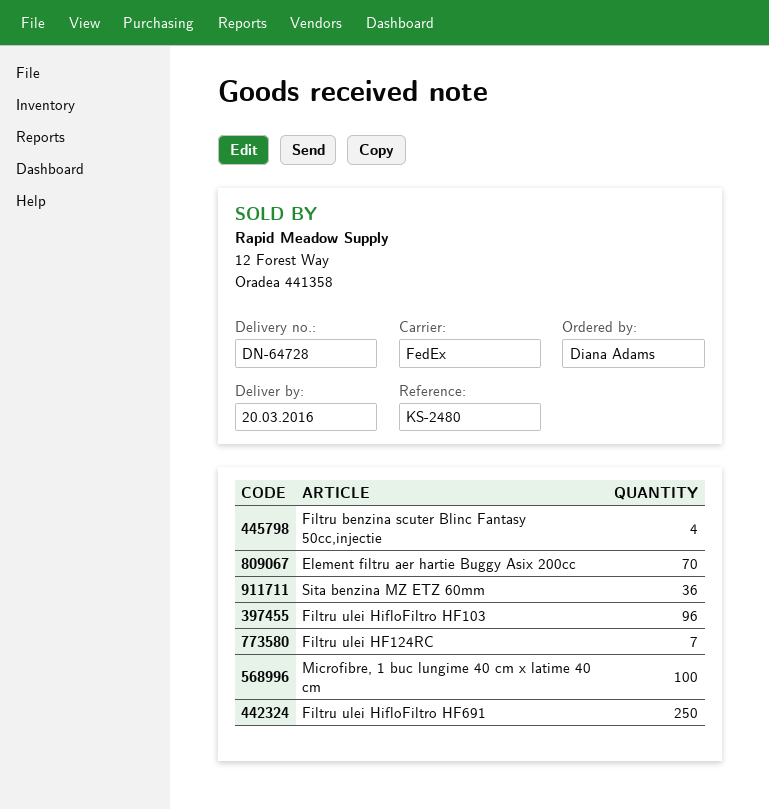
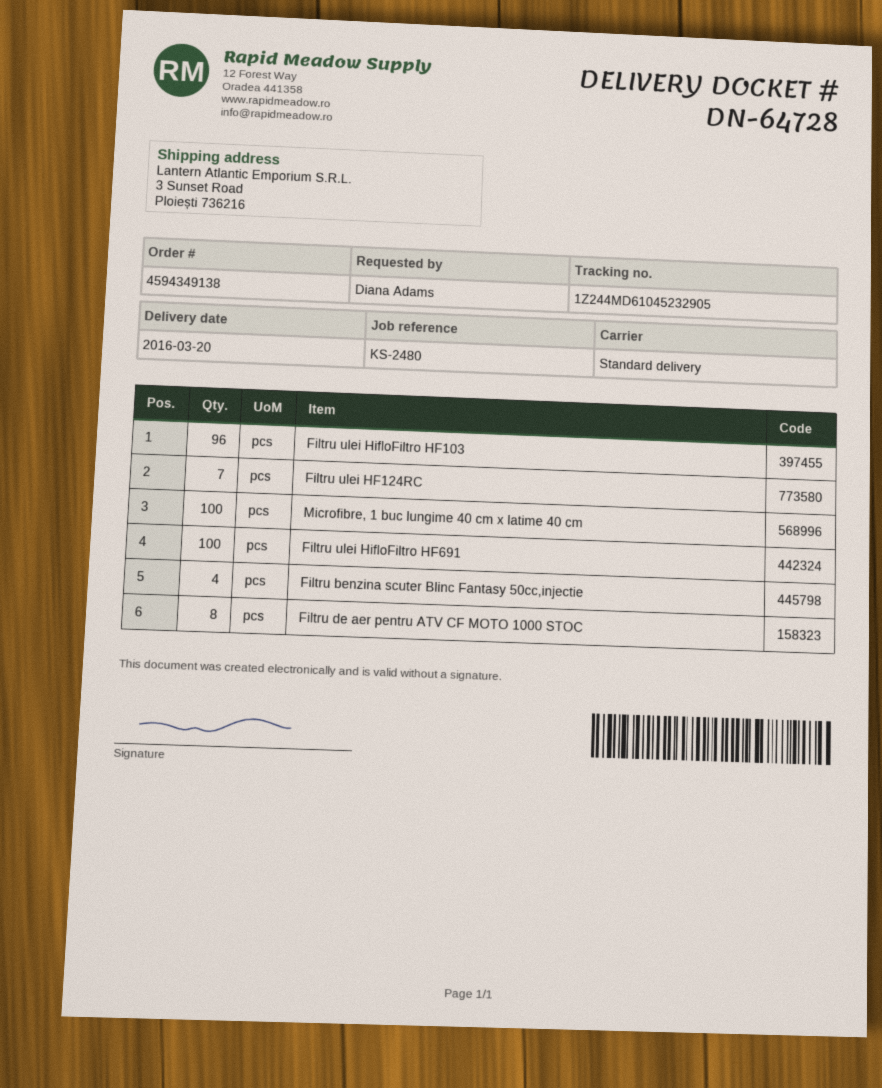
shipping method: FedEx -> standard
Element filtru aer hartie Buggy Asix 200cc: 70 -> none
Sita benzina MZ ETZ 60mm: 36 -> none
Filtru ulei HifloFiltro HF691: 250 -> 100
Filtru de aer pentru ATV CF MOTO 1000 STOC: none -> 8

